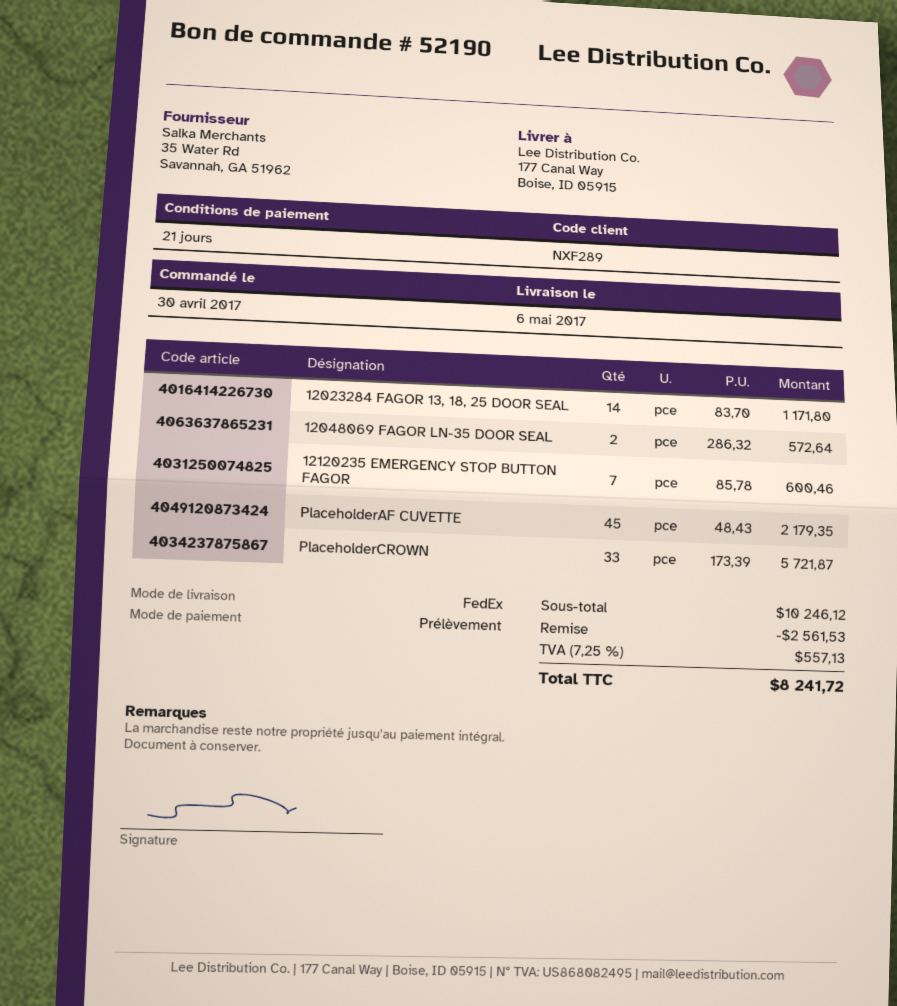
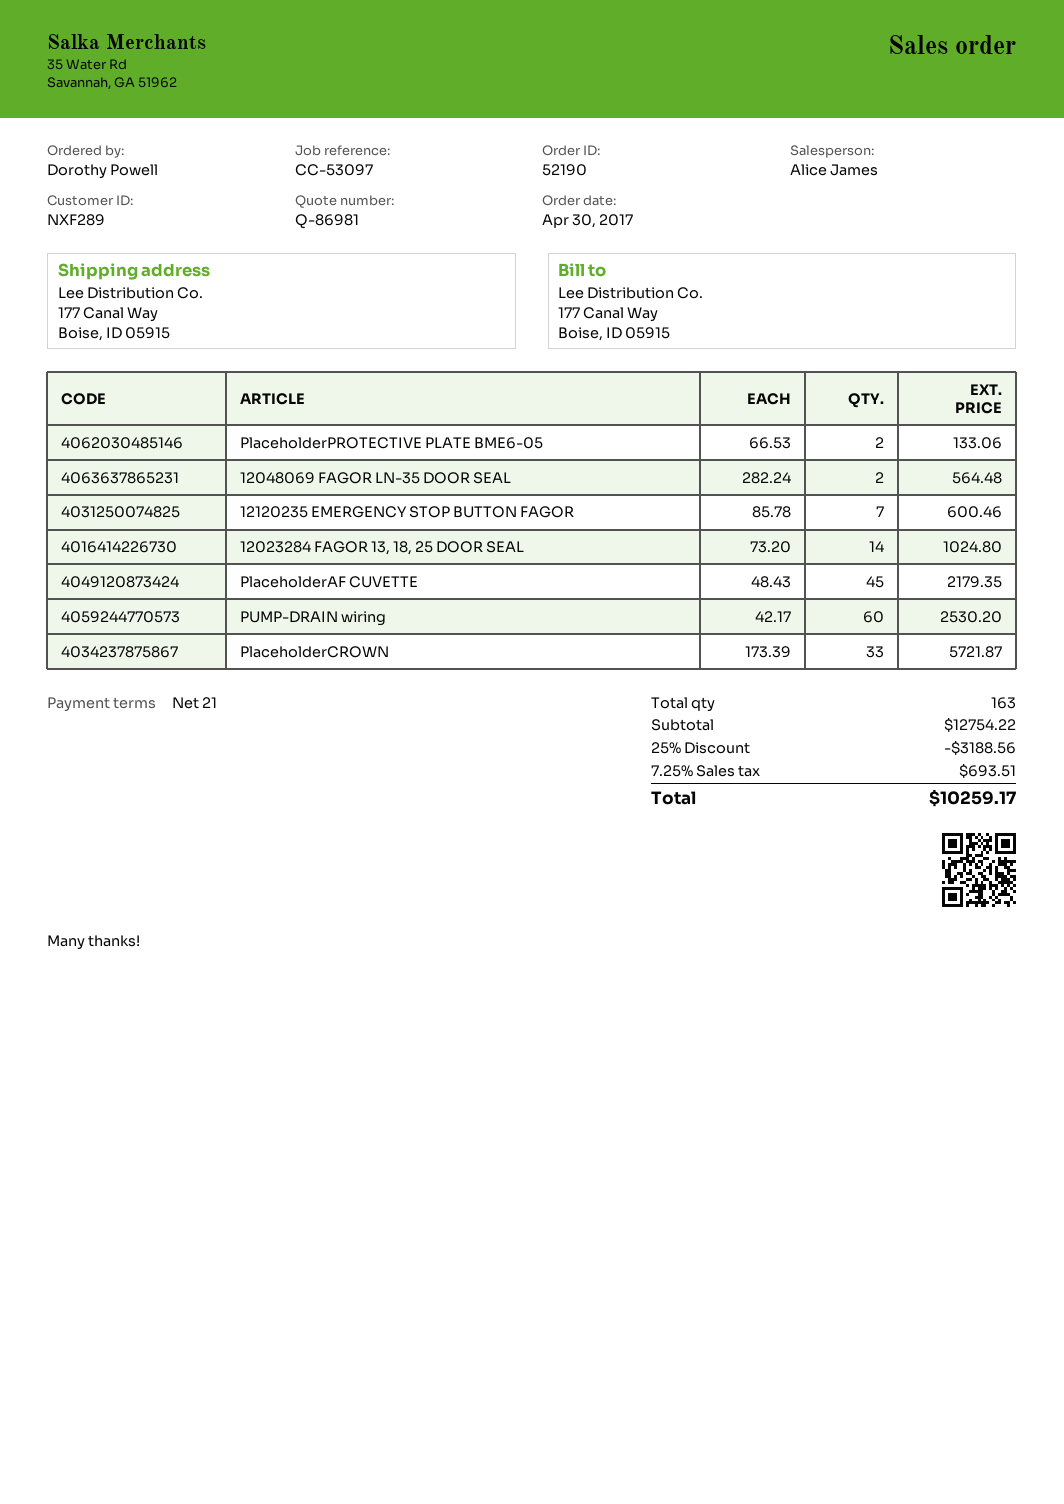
12023284 FAGOR 13, 18, 25 DOOR SEAL: 14 x 83.70 = 1171.80 -> 14 x 73.20 = 1024.80
12048069 FAGOR LN-35 DOOR SEAL: 2 x 286.32 = 572.64 -> 2 x 282.24 = 564.48
PlaceholderPROTECTIVE PLATE BME6-05: none -> 2 x 66.53 = 133.06
PUMP-DRAIN wiring: none -> 60 x 42.17 = 2530.20
subtotal: 10246.12 -> 12754.22
discount: 2561.53 -> 3188.56
tax: 7.25% = 557.13 -> 7.25% = 693.51
total: 8241.72 -> 10259.17

